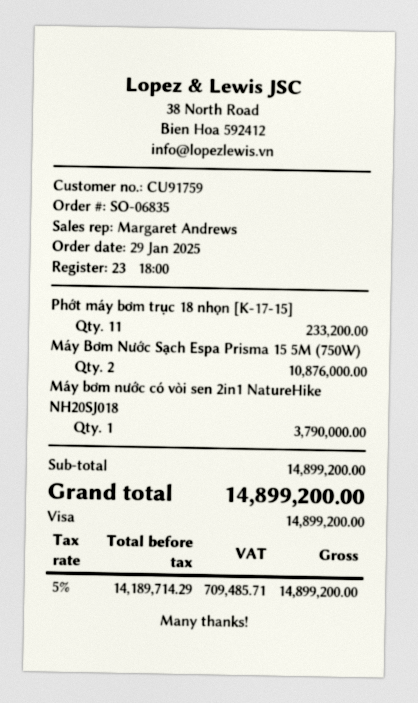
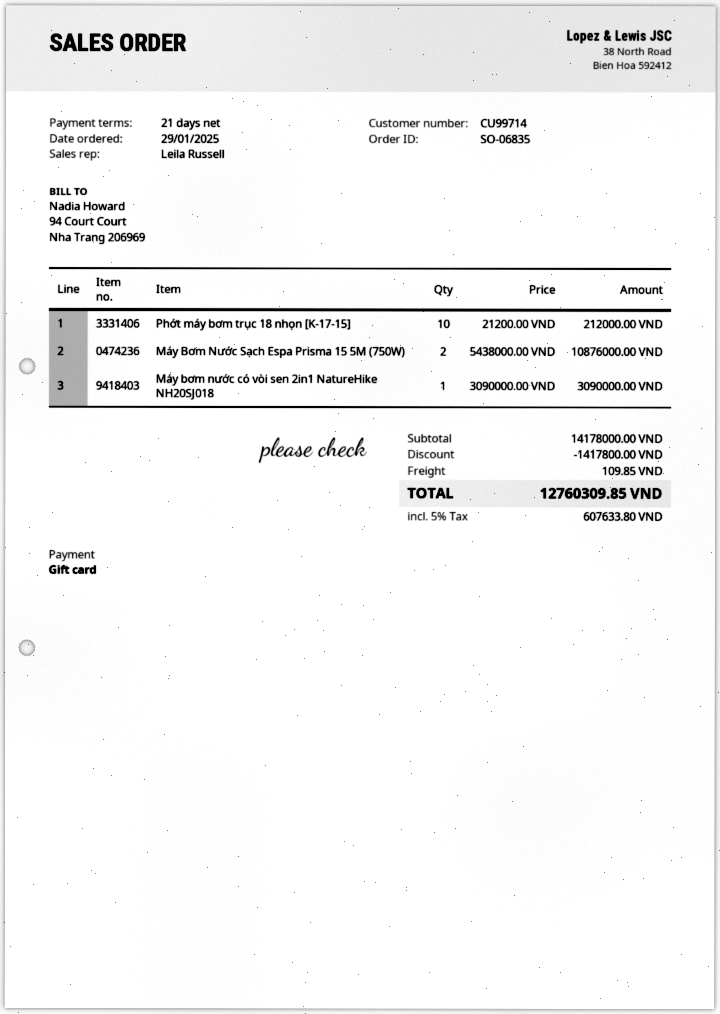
customer number: CU91759 -> CU99714
sales rep: Margaret Andrews -> Leila Russell
payment method: Visa -> gift card
Phớt máy bơm trục 18 nhọn [K-17-15]: 11 for 233200.00 -> 10 for 212000.00
Máy bơm nước có vòi sen 2in1 NatureHike NH20SJ018: 1 for 3790000.00 -> 1 for 3090000.00
subtotal: 14899200.00 -> 14178000.00
discount: none -> 1417800.00
shipping: none -> 109.85
tax: 5% = 709485.71 -> 5% = 607633.80
total: 14899200.00 -> 12760309.85

